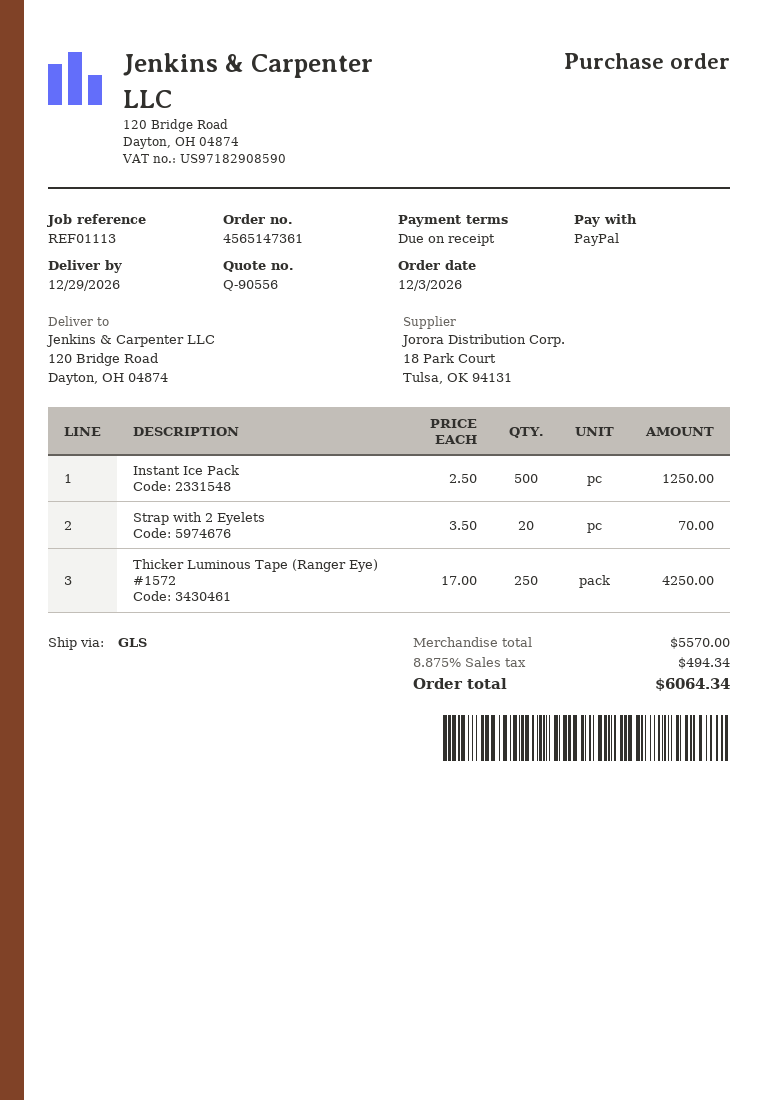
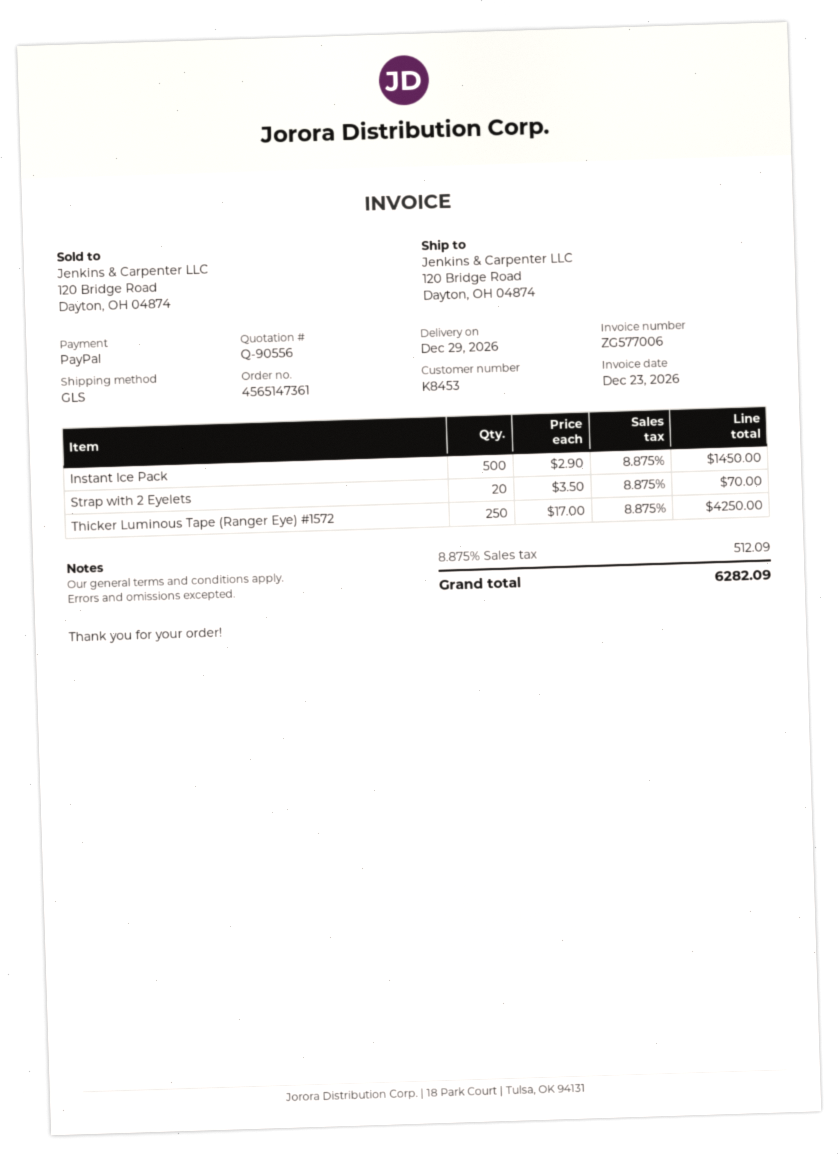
Instant Ice Pack: 500 x 2.50 = 1250.00 -> 500 x 2.90 = 1450.00
tax: 8.875% = 494.34 -> 8.875% = 512.09
total: 6064.34 -> 6282.09

